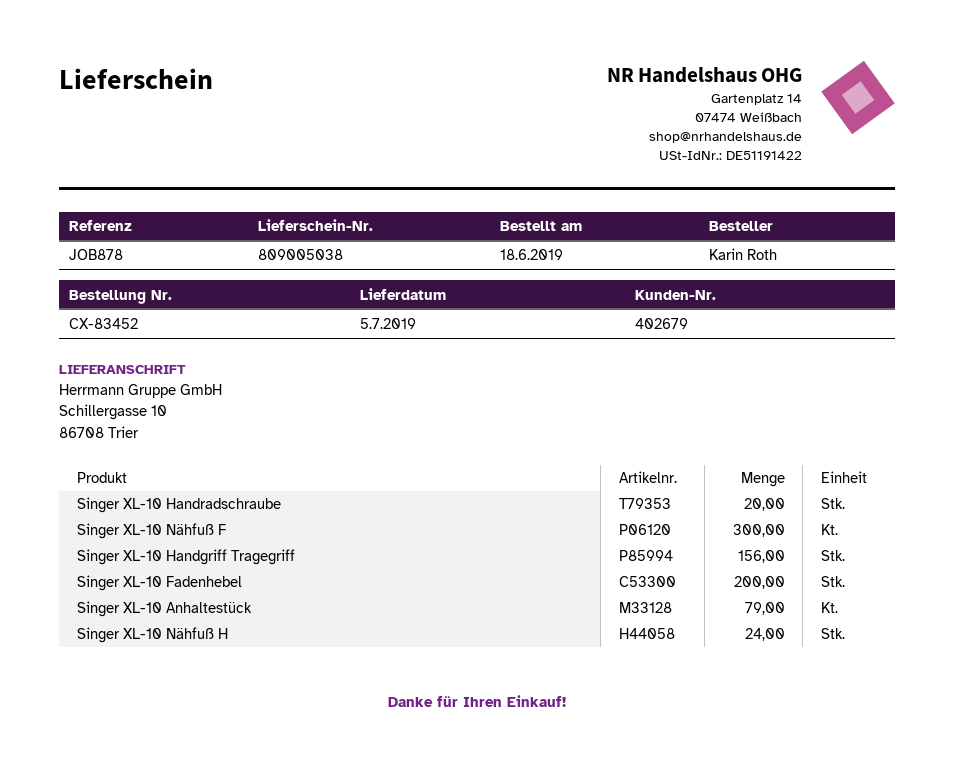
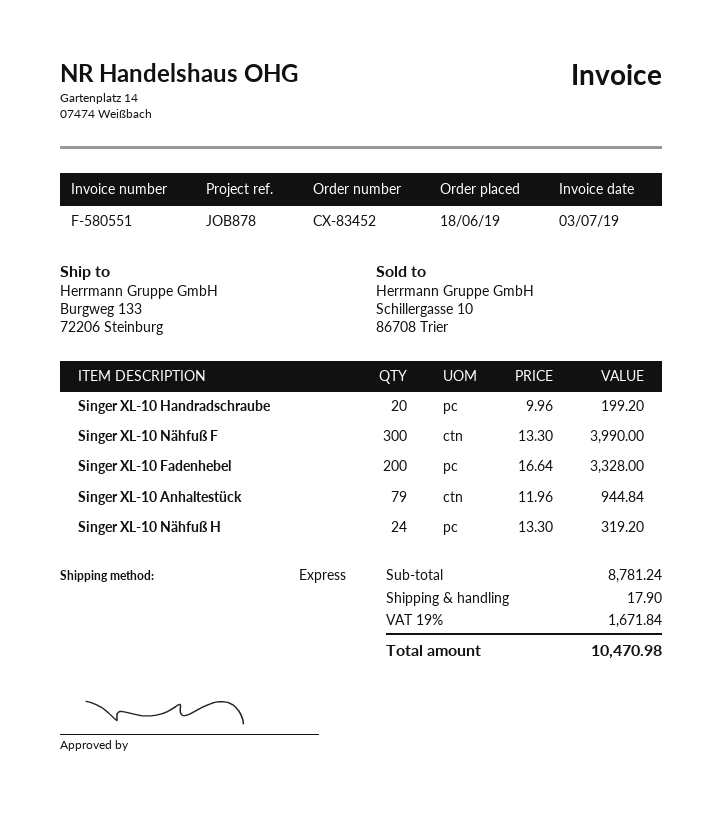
ship to: Schillergasse 10, 86708 Trier -> Burgweg 133, 72206 Steinburg
Singer XL-10 Handgriff Tragegriff: 156 -> none

